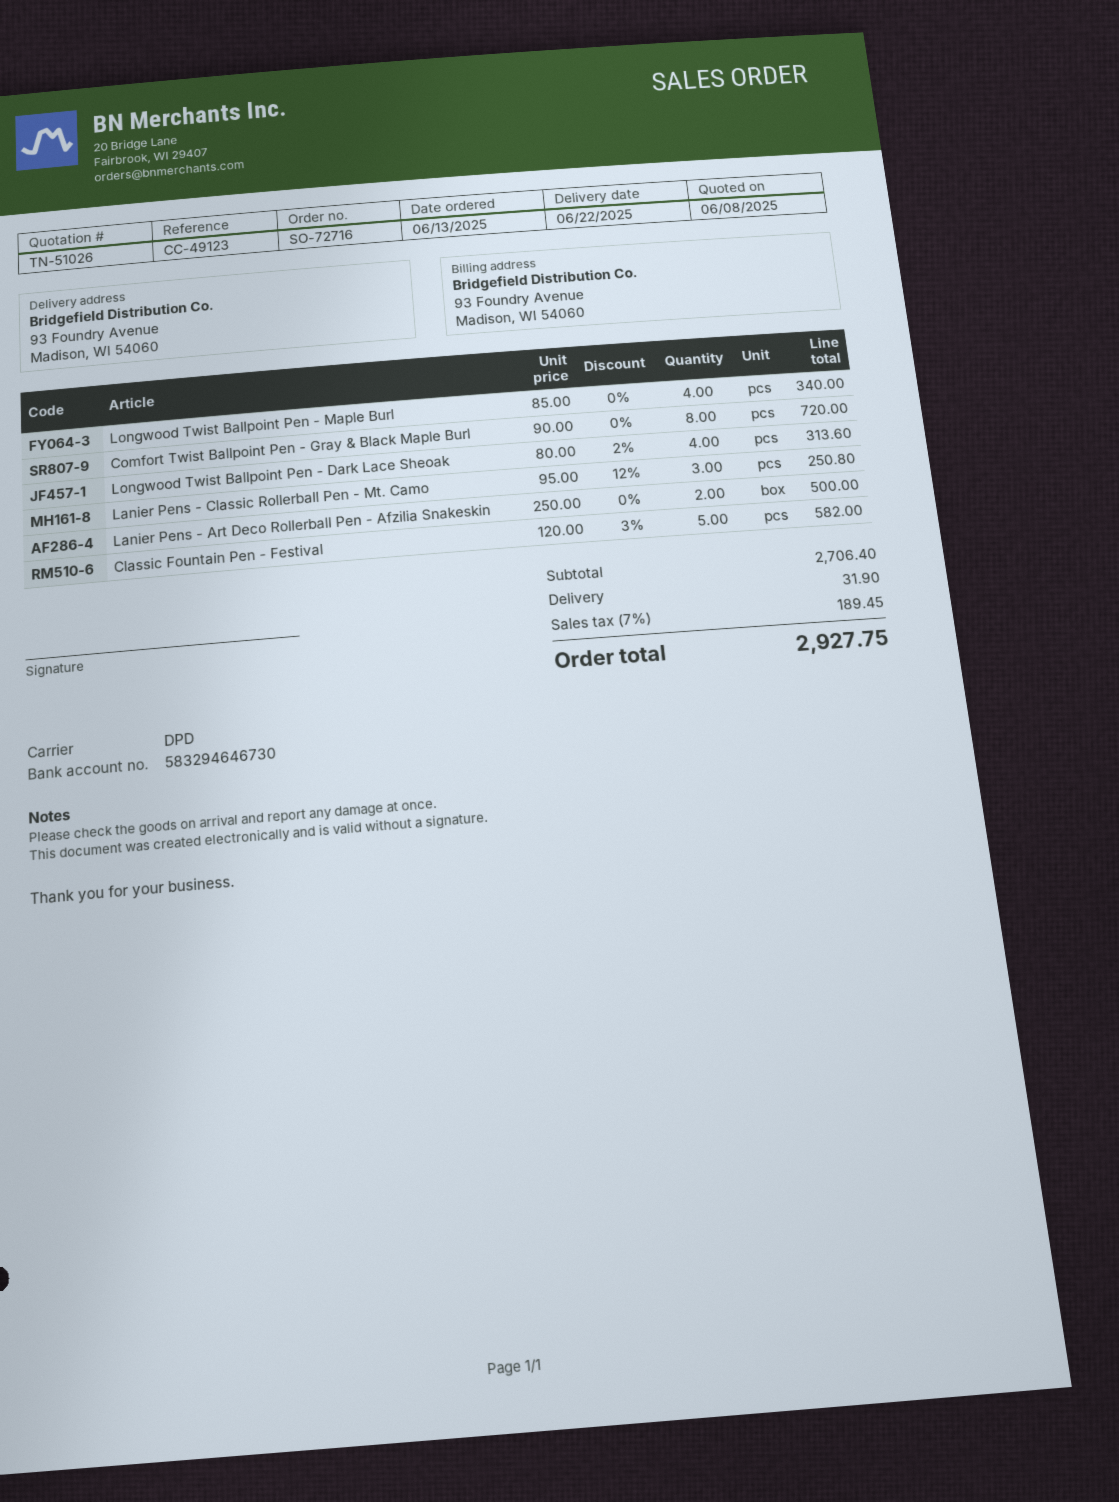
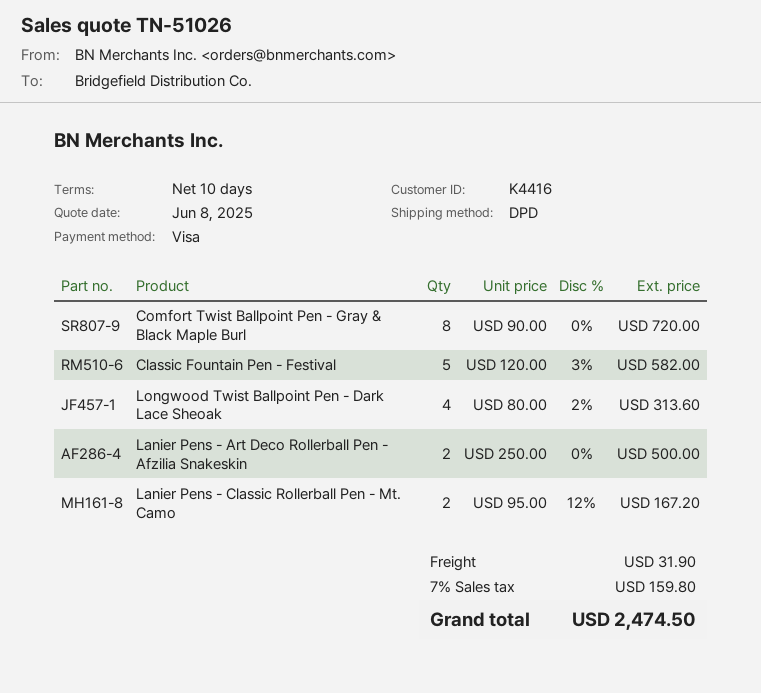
Longwood Twist Ballpoint Pen - Maple Burl: 4 x 85.00 = 340.00 -> none
Lanier Pens - Classic Rollerball Pen - Mt. Camo: 3 x 95.00 - 12% = 250.80 -> 2 x 95.00 - 12% = 167.20
tax: 7% = 189.45 -> 7% = 159.80
total: 2927.75 -> 2474.50

